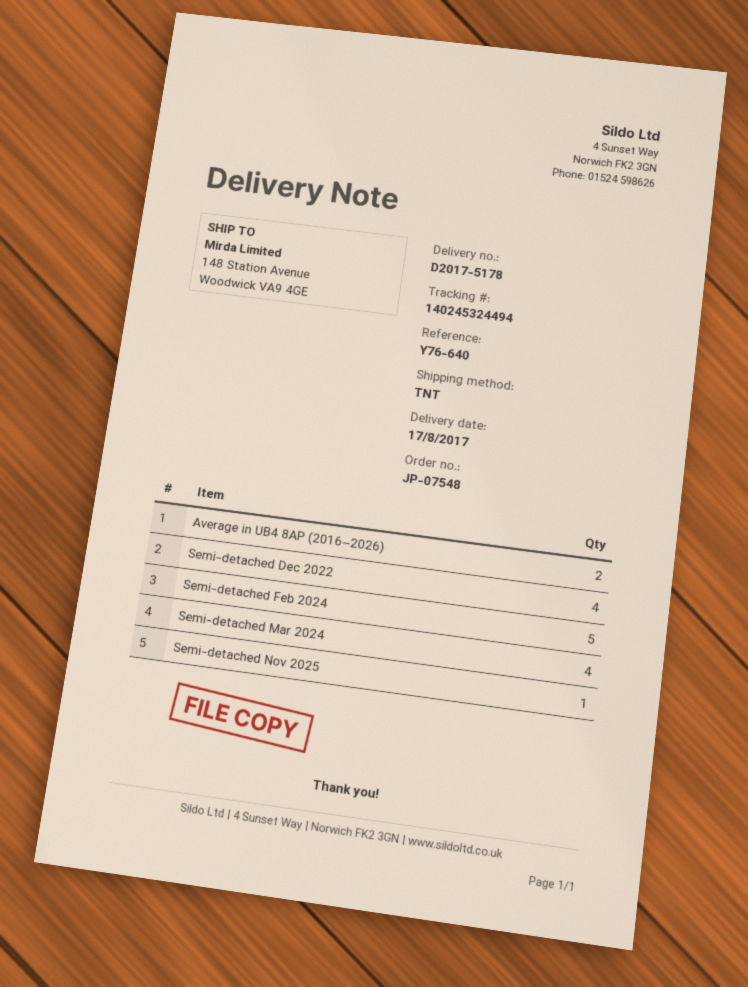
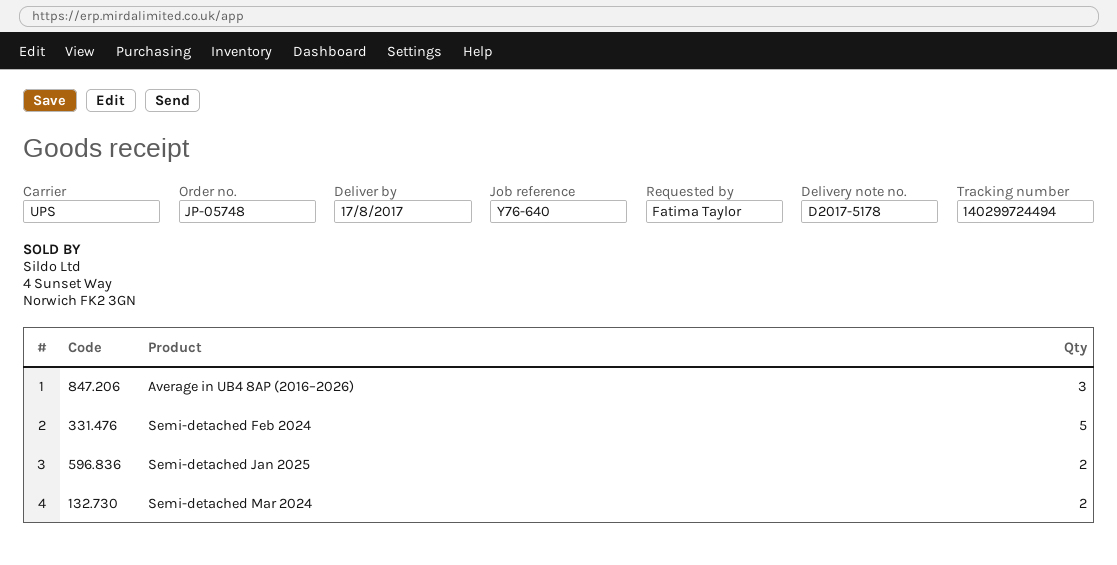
order number: JP-07548 -> JP-05748
shipping method: TNT -> UPS
tracking number: 140245324494 -> 140299724494
Average in UB4 8AP (2016–2026): 2 -> 3
Semi-detached Dec 2022: 4 -> none
Semi-detached Mar 2024: 4 -> 2
Semi-detached Nov 2025: 1 -> none
Semi-detached Jan 2025: none -> 2

